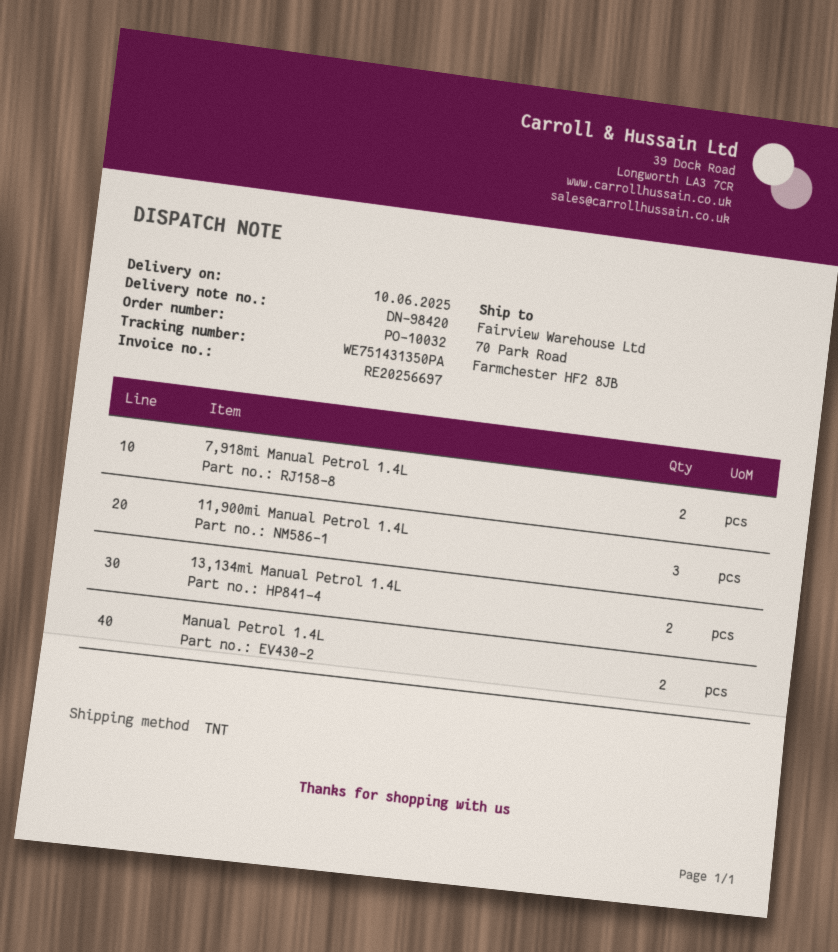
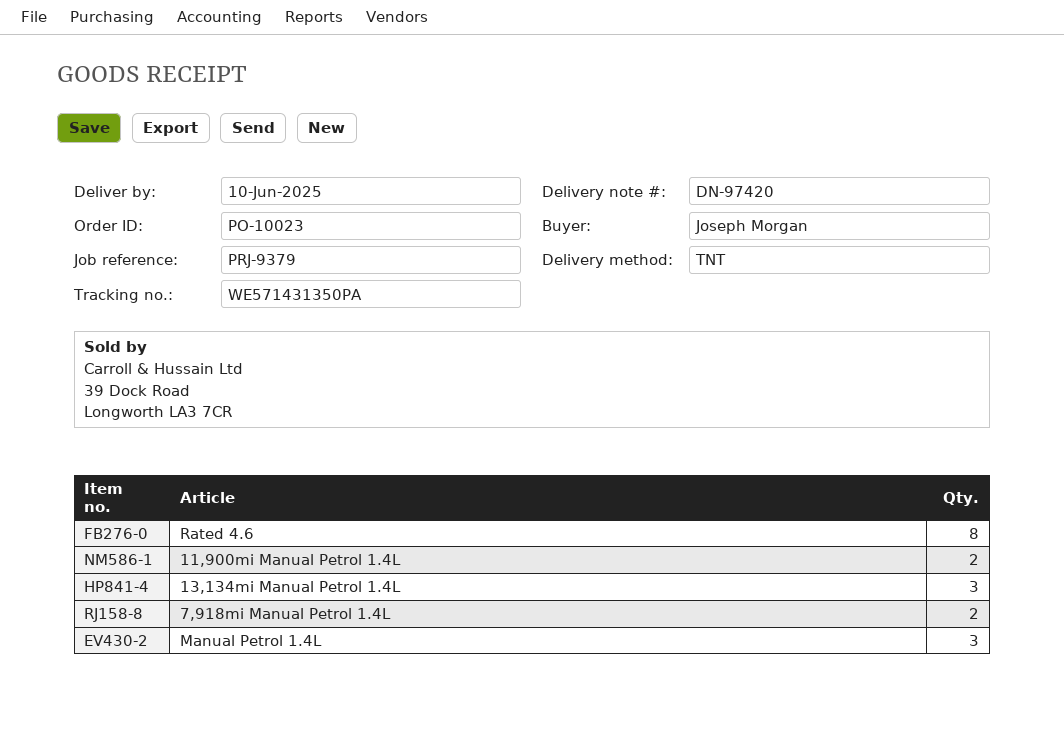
order number: PO-10032 -> PO-10023
delivery note number: DN-98420 -> DN-97420
tracking number: WE751431350PA -> WE571431350PA
11,900mi Manual Petrol 1.4L: 3 -> 2
13,134mi Manual Petrol 1.4L: 2 -> 3
Manual Petrol 1.4L: 2 -> 3
Rated 4.6: none -> 8

